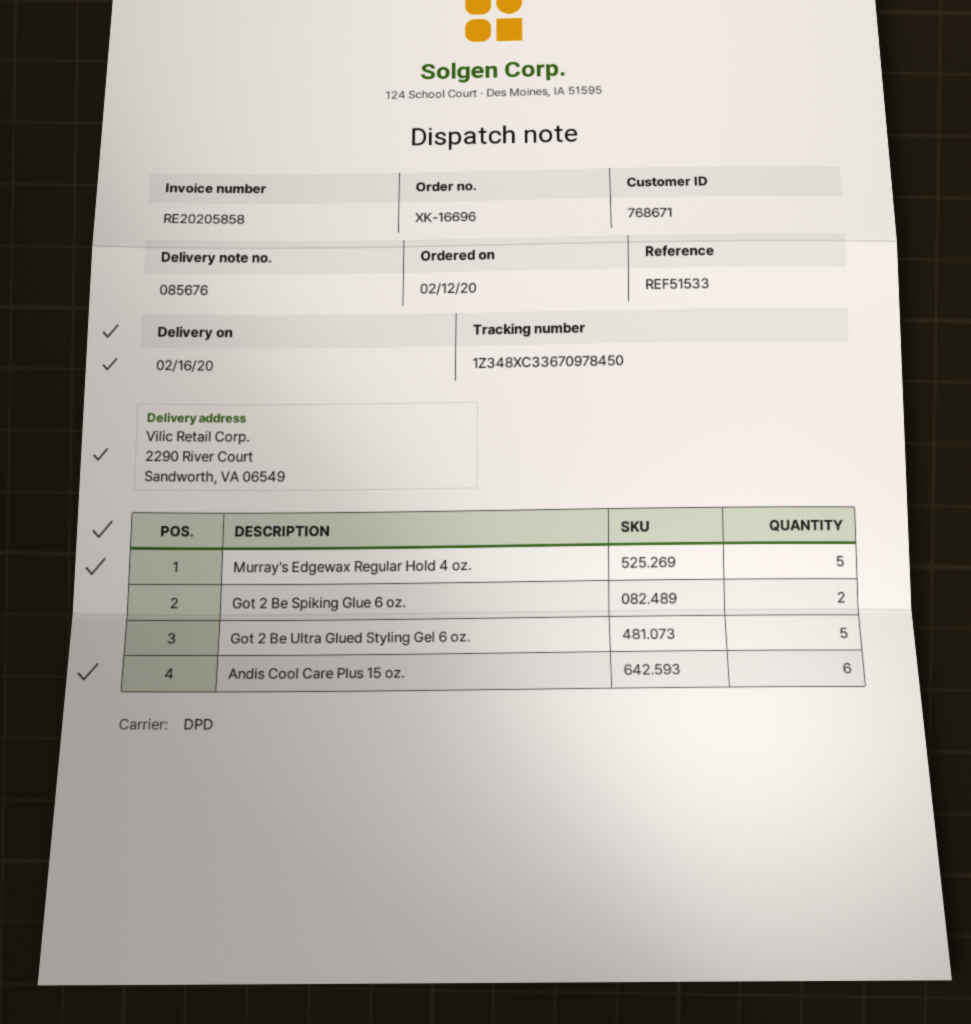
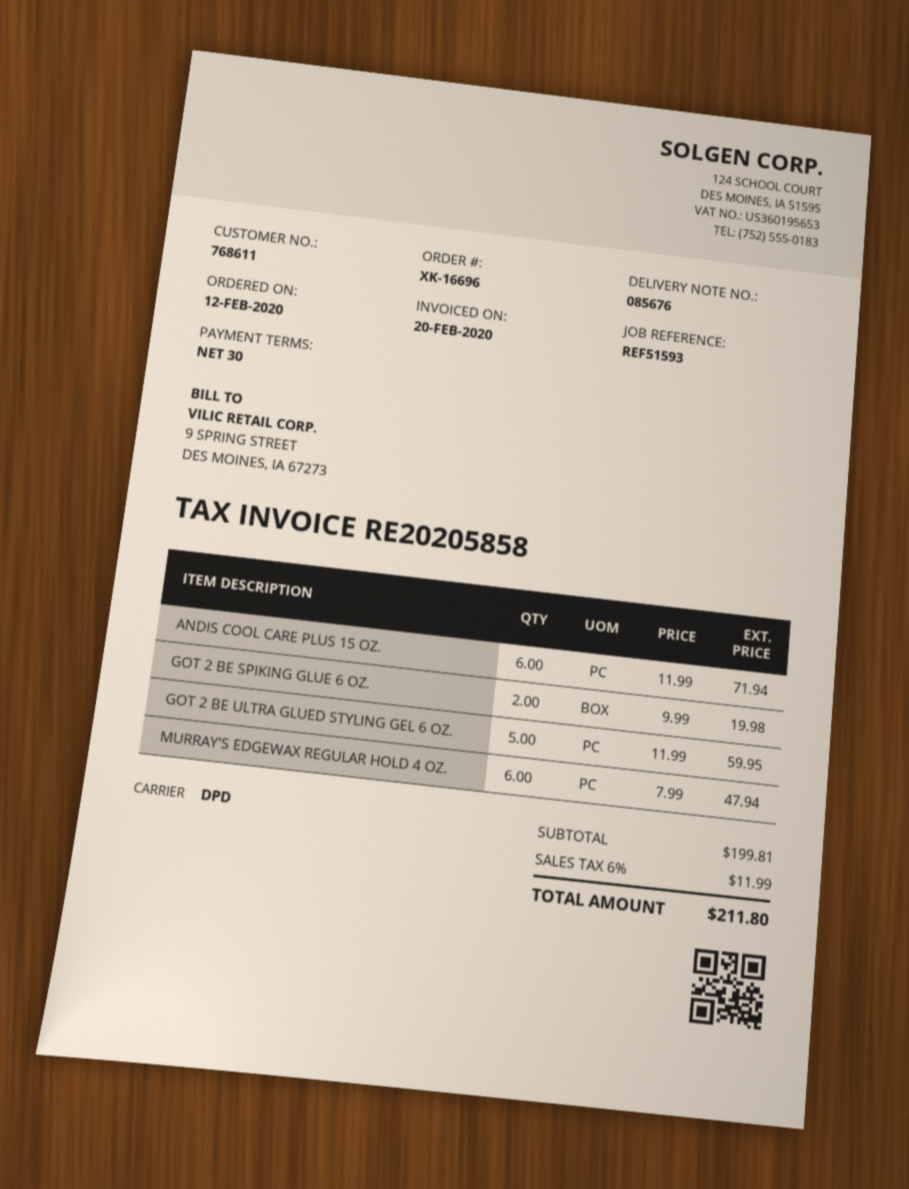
customer number: 768671 -> 768611
reference: REF51533 -> REF51593
Murray's Edgewax Regular Hold 4 oz.: 5 -> 6

